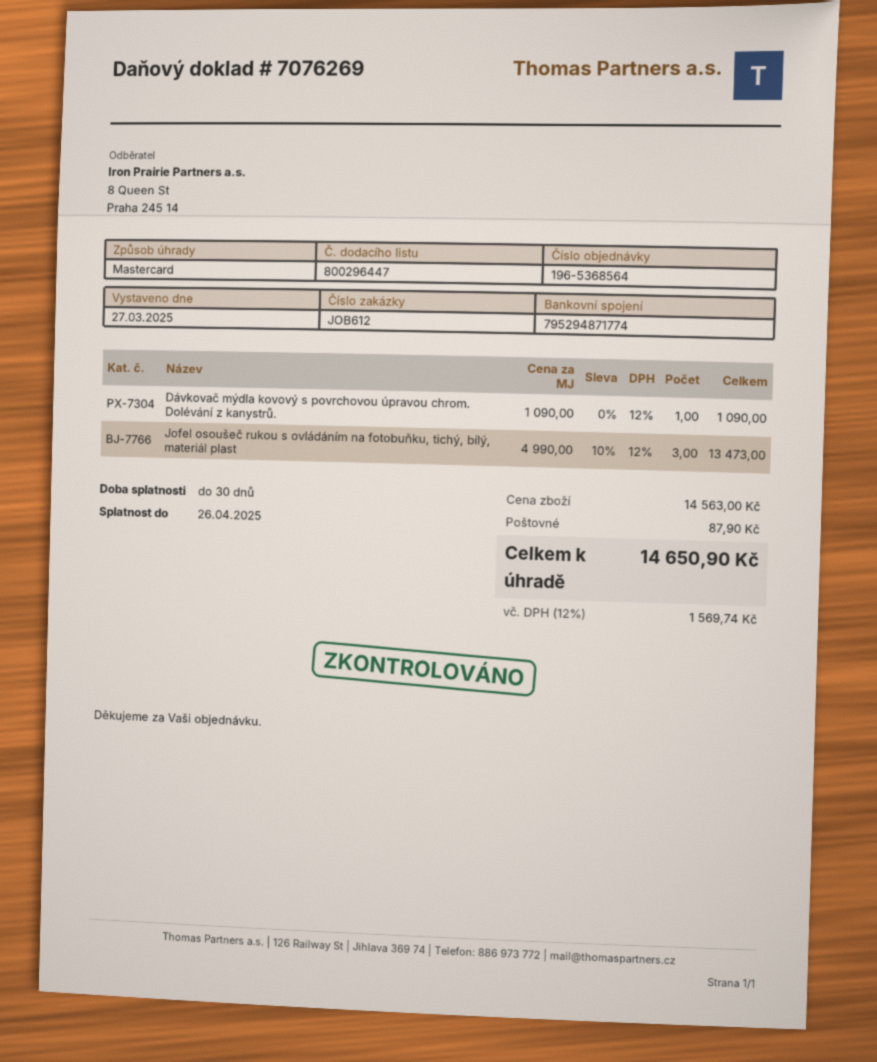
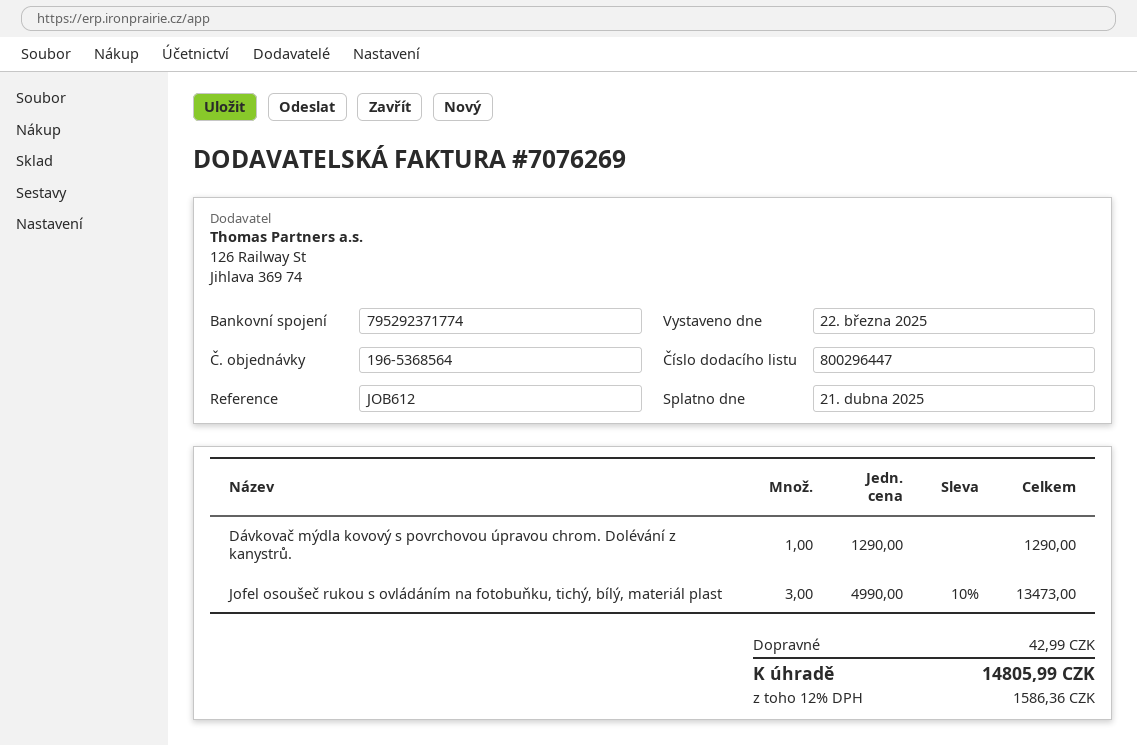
invoice date: 2025-03-27 -> 2025-03-22
due date: 2025-04-26 -> 2025-04-21
bank account: 795294871774 -> 795292371774
Dávkovač mýdla kovový s povrchovou úpravou chrom. Dolévání z kanystrů.: 1 x 1090.00 = 1090.00 -> 1 x 1290.00 = 1290.00
shipping: 87.90 -> 42.99
tax: 12% = 1569.74 -> 12% = 1586.36
total: 14650.90 -> 14805.99

